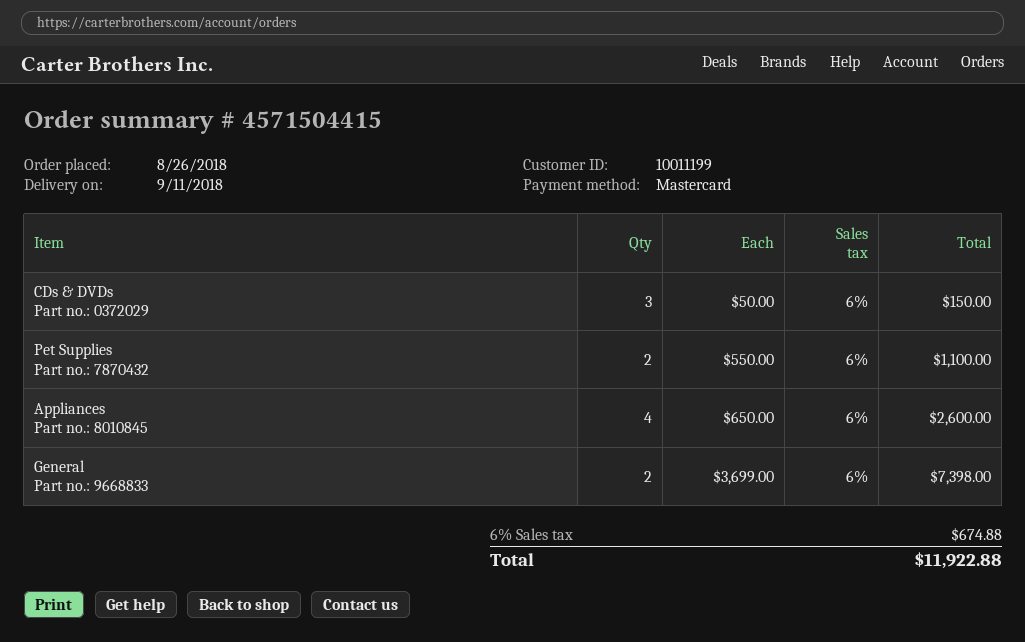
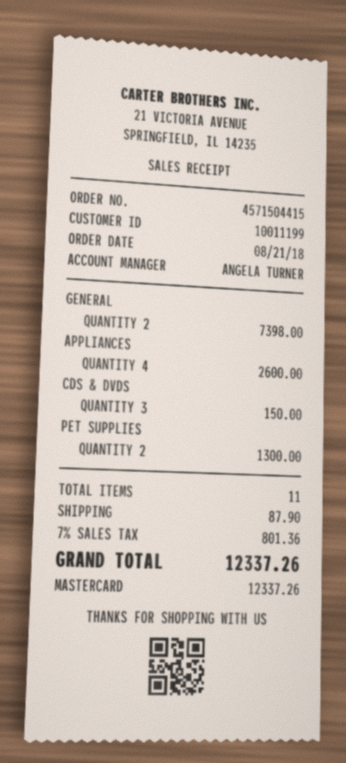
order date: 2018-08-26 -> 2018-08-21
Pet Supplies: 2 for 1100.00 -> 2 for 1300.00
shipping: none -> 87.90
tax: 6% = 674.88 -> 7% = 801.36
total: 11922.88 -> 12337.26

